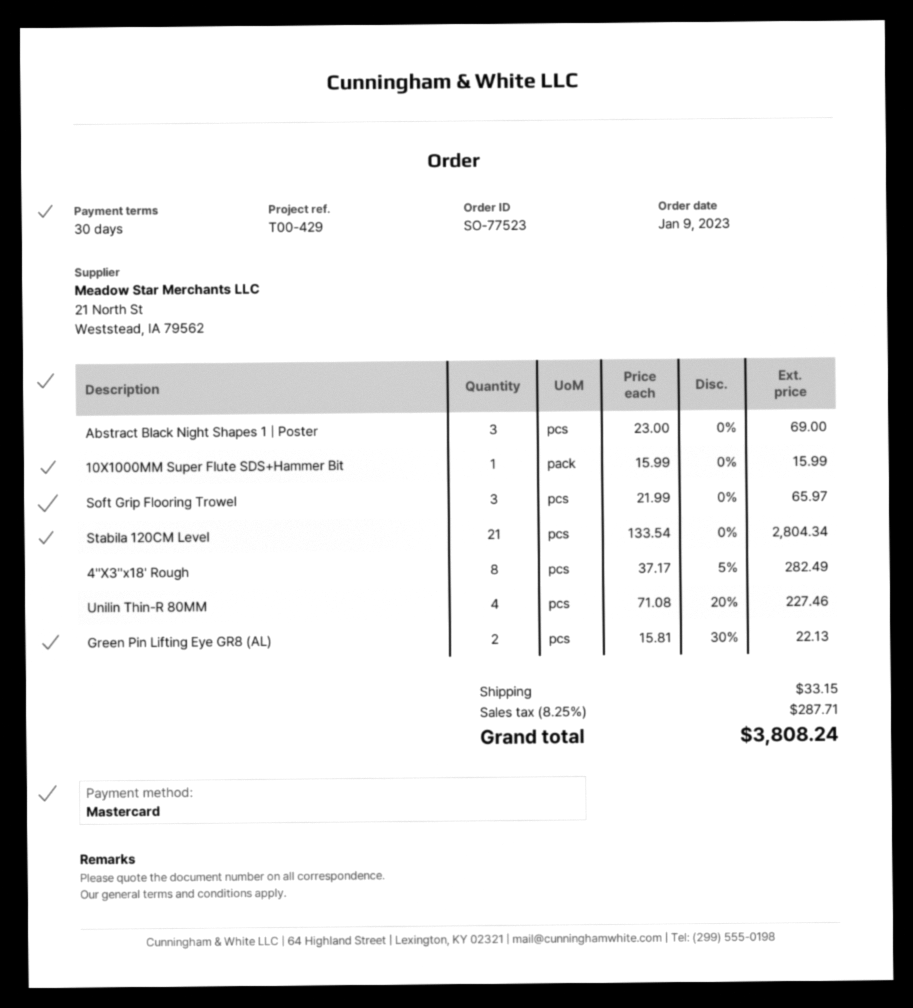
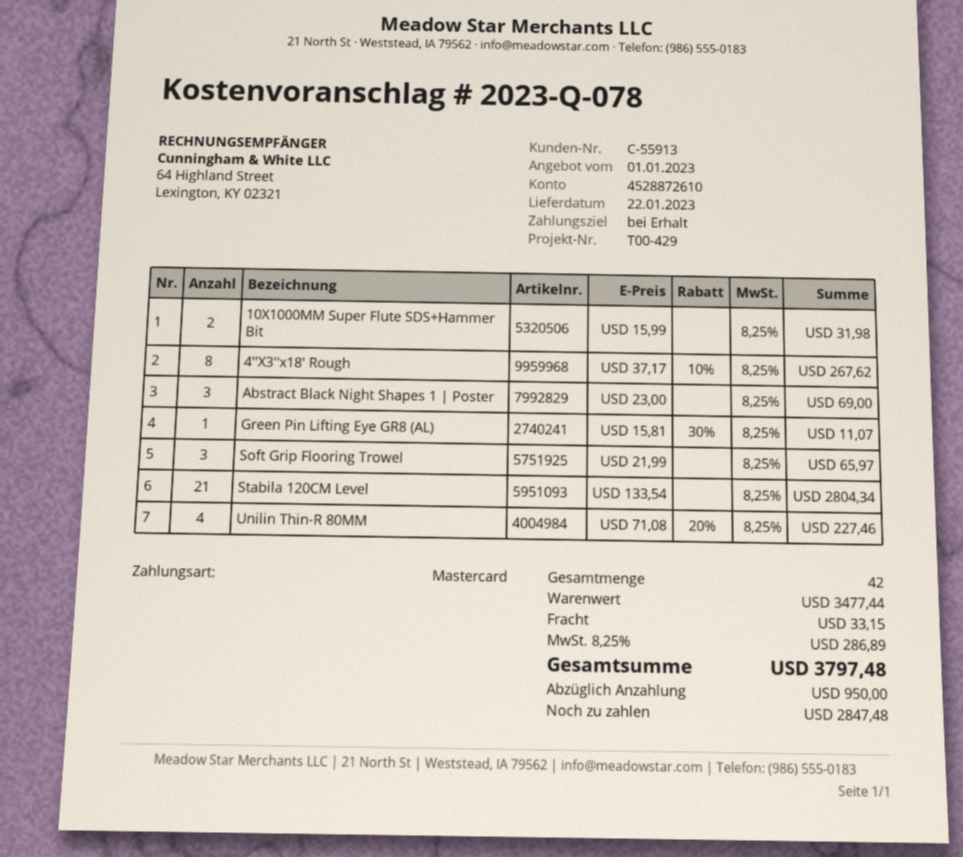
payment terms: 30 days -> on receipt
10X1000MM Super Flute SDS+Hammer Bit: 1 x 15.99 = 15.99 -> 2 x 15.99 = 31.98
4''X3''x18' Rough: 8 x 37.17 - 5% = 282.49 -> 8 x 37.17 - 10% = 267.62
Green Pin Lifting Eye GR8 (AL): 2 x 15.81 - 30% = 22.13 -> 1 x 15.81 - 30% = 11.07
tax: 8.25% = 287.71 -> 8.25% = 286.89
total: 3808.24 -> 3797.48

